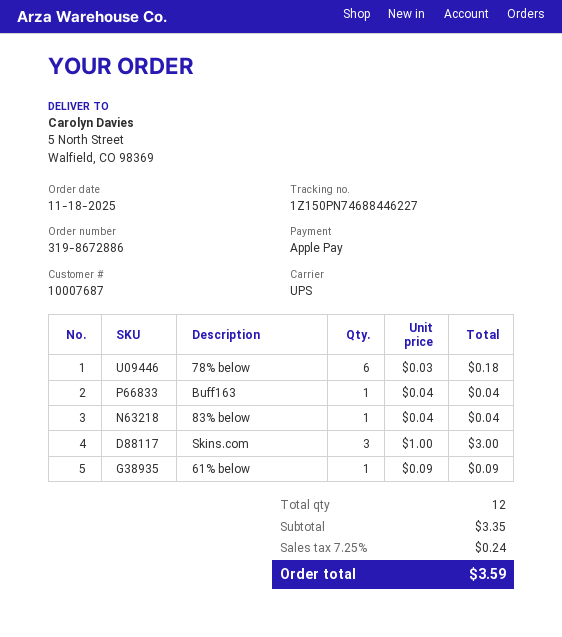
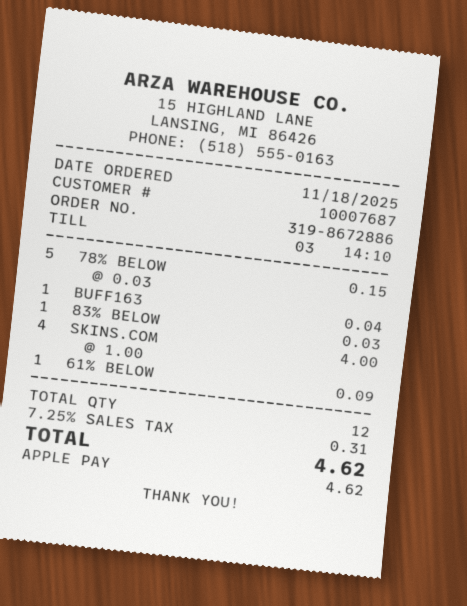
78% below: 6 x 0.03 = 0.18 -> 5 x 0.03 = 0.15
83% below: 1 x 0.04 = 0.04 -> 1 x 0.03 = 0.03
Skins.com: 3 x 1.00 = 3.00 -> 4 x 1.00 = 4.00
tax: 7.25% = 0.24 -> 7.25% = 0.31
total: 3.59 -> 4.62

